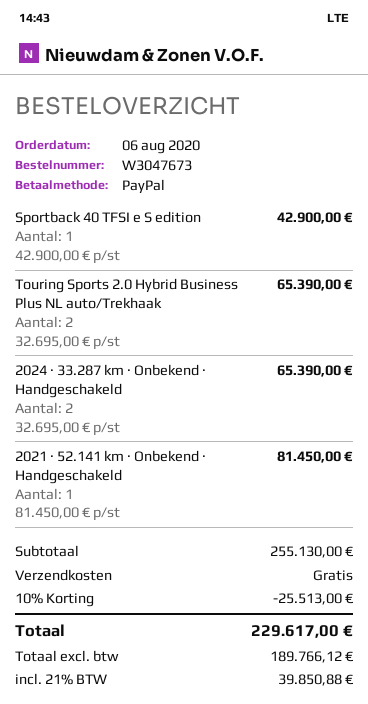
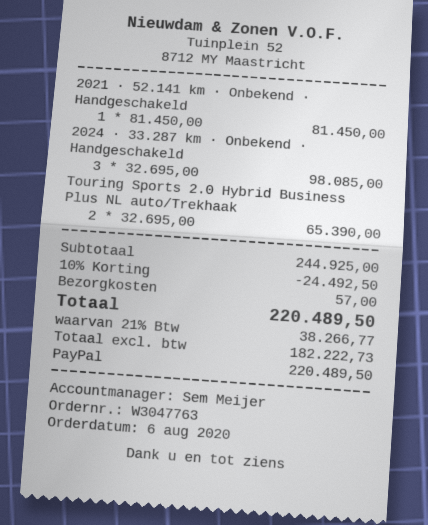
order number: W3047673 -> W3047763
Sportback 40 TFSI e S edition: 1 x 42900.00 = 42900.00 -> none
2024 · 33.287 km · Onbekend · Handgeschakeld: 2 x 32695.00 = 65390.00 -> 3 x 32695.00 = 98085.00
subtotal: 255130.00 -> 244925.00
discount: 10% = 25513.00 -> 10% = 24492.50
shipping: 0.00 -> 57.00
net: 189766.12 -> 182222.73
tax: 21% = 39850.88 -> 21% = 38266.77
total: 229617.00 -> 220489.50

